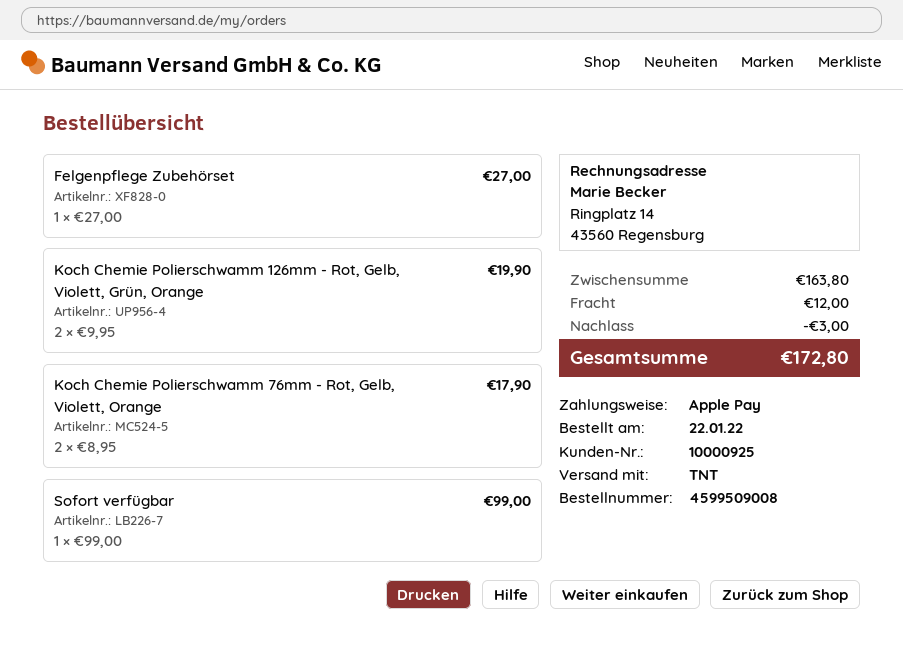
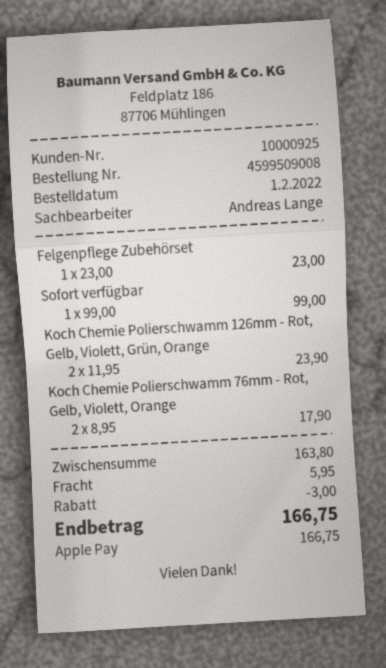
order date: 2022-01-22 -> 2022-02-01
Felgenpflege Zubehörset: 1 x 27.00 = 27.00 -> 1 x 23.00 = 23.00
Koch Chemie Polierschwamm 126mm - Rot, Gelb, Violett, Grün, Orange: 2 x 9.95 = 19.90 -> 2 x 11.95 = 23.90
shipping: 12.00 -> 5.95
total: 172.80 -> 166.75

